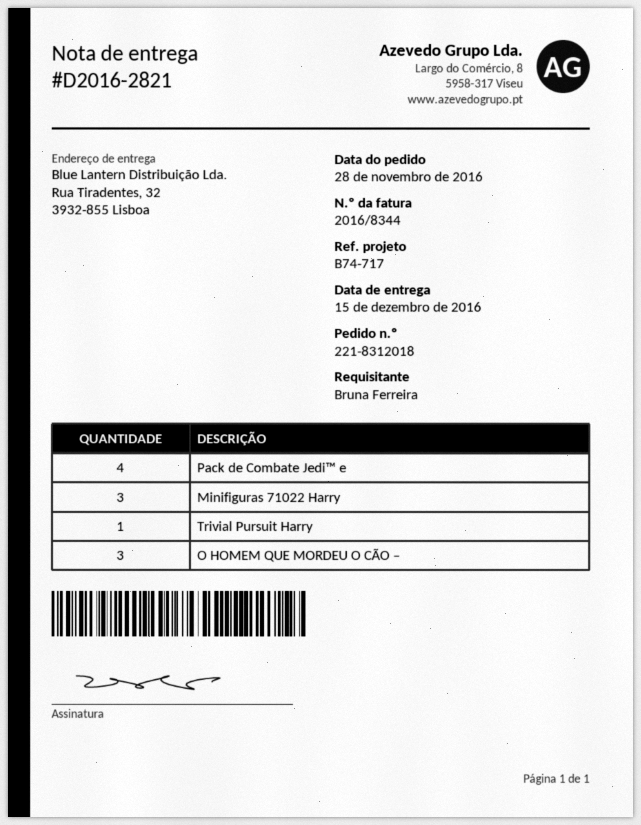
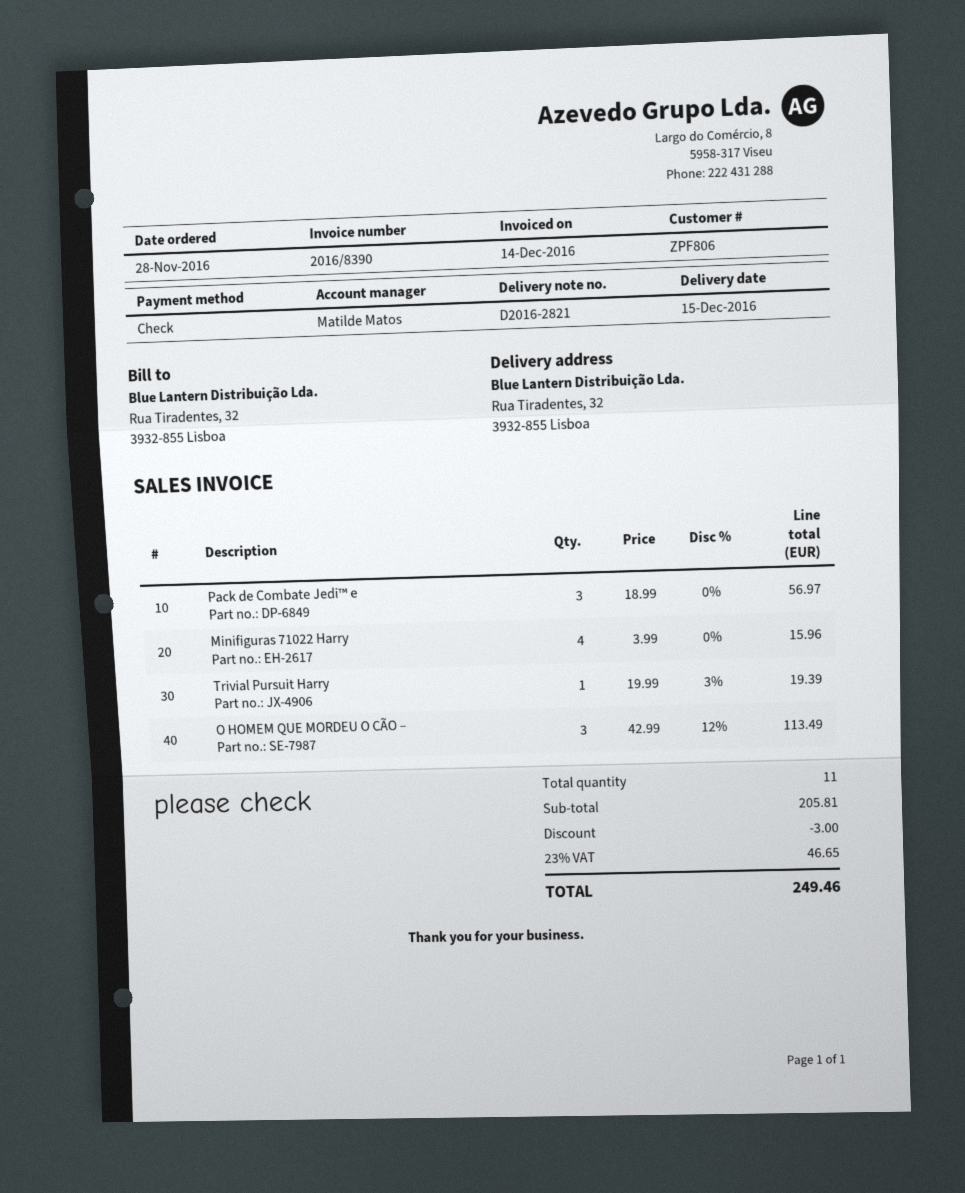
invoice number: 2016/8344 -> 2016/8390
Pack de Combate Jedi™ e: 4 -> 3
Minifiguras 71022 Harry: 3 -> 4

